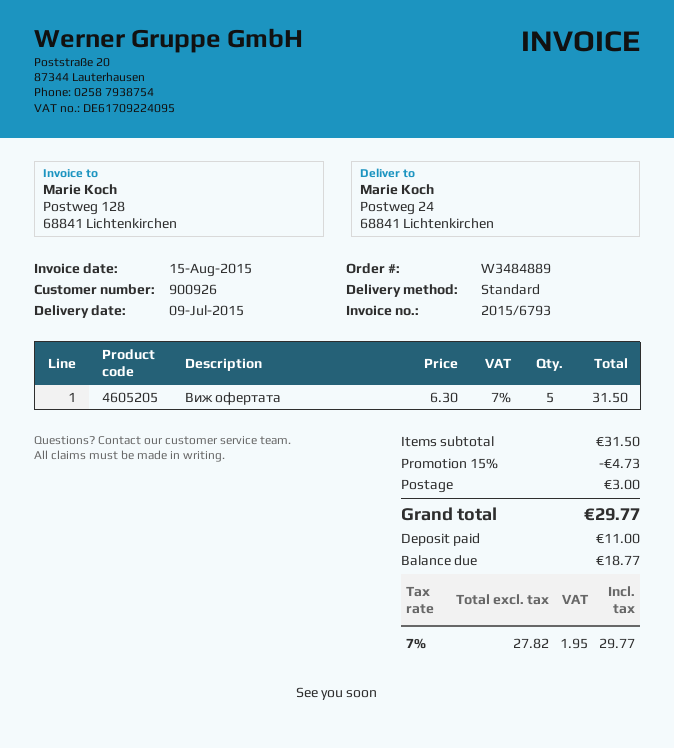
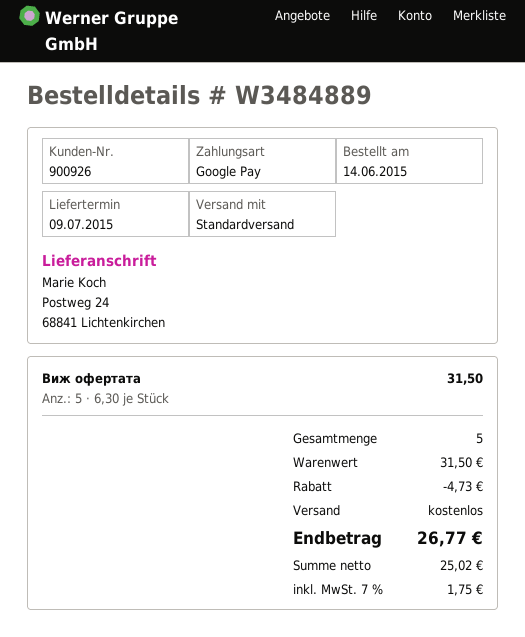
shipping: 3.00 -> 0.00
net: 27.82 -> 25.02
tax: 7% = 1.95 -> 7% = 1.75
total: 29.77 -> 26.77

